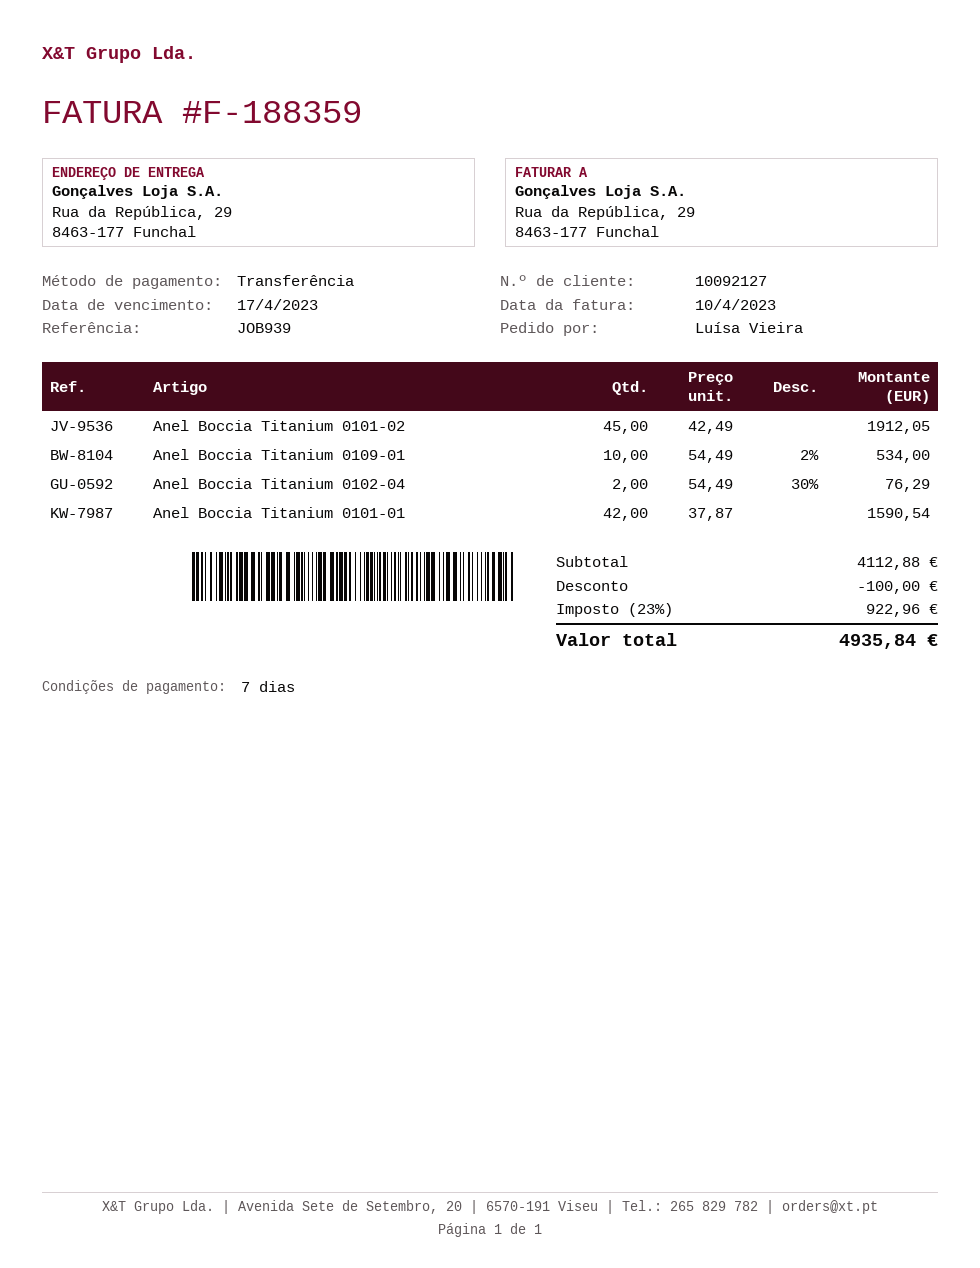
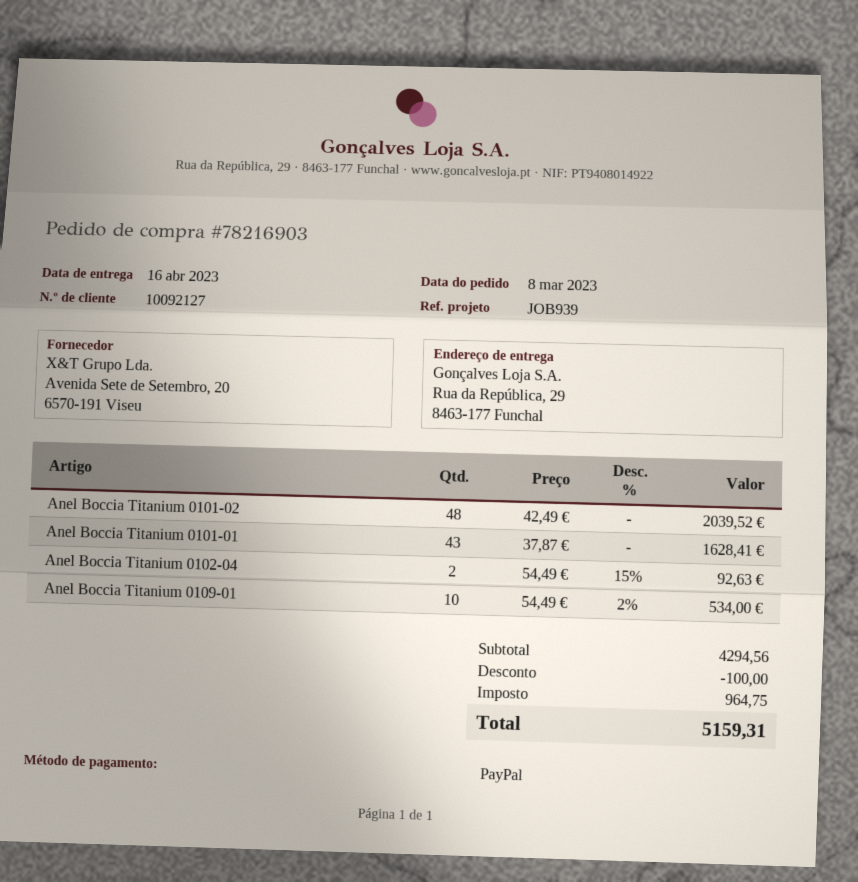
payment method: bank transfer -> PayPal
Anel Boccia Titanium 0101-02: 45 x 42.49 = 1912.05 -> 48 x 42.49 = 2039.52
Anel Boccia Titanium 0102-04: 2 x 54.49 - 30% = 76.29 -> 2 x 54.49 - 15% = 92.63
Anel Boccia Titanium 0101-01: 42 x 37.87 = 1590.54 -> 43 x 37.87 = 1628.41
subtotal: 4112.88 -> 4294.56
tax: 922.96 -> 964.75
total: 4935.84 -> 5159.31

